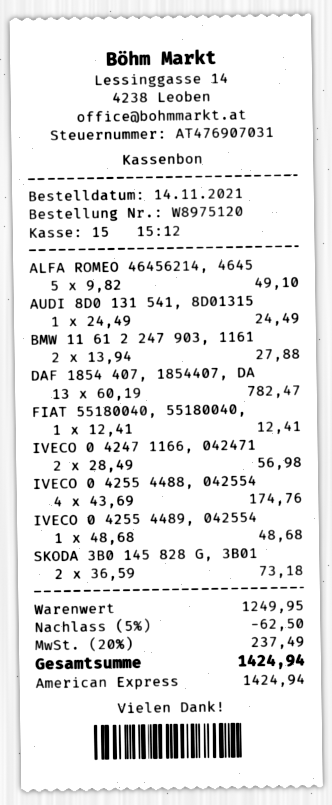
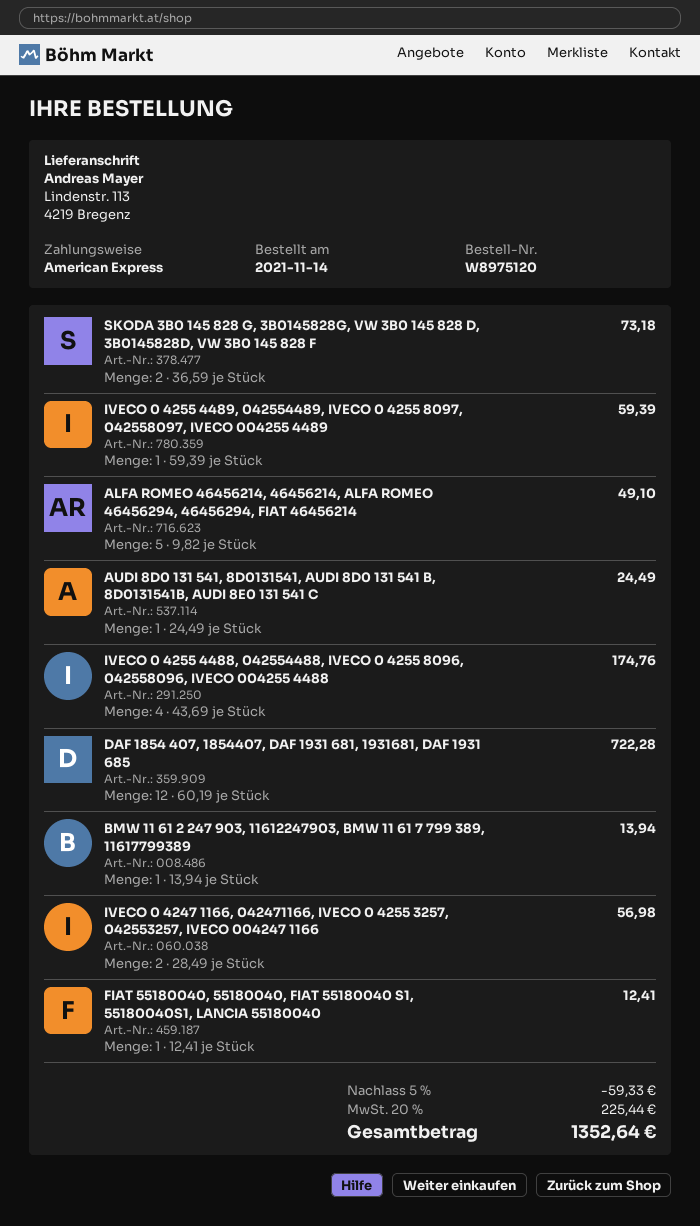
BMW 11 61 2 247 903, 1161: 2 x 13.94 = 27.88 -> 1 x 13.94 = 13.94
DAF 1854 407, 1854407, DA: 13 x 60.19 = 782.47 -> 12 x 60.19 = 722.28
IVECO 0 4255 4489, 042554: 1 x 48.68 = 48.68 -> 1 x 59.39 = 59.39
discount: 5% = 62.50 -> 5% = 59.33
tax: 20% = 237.49 -> 20% = 225.44
total: 1424.94 -> 1352.64

